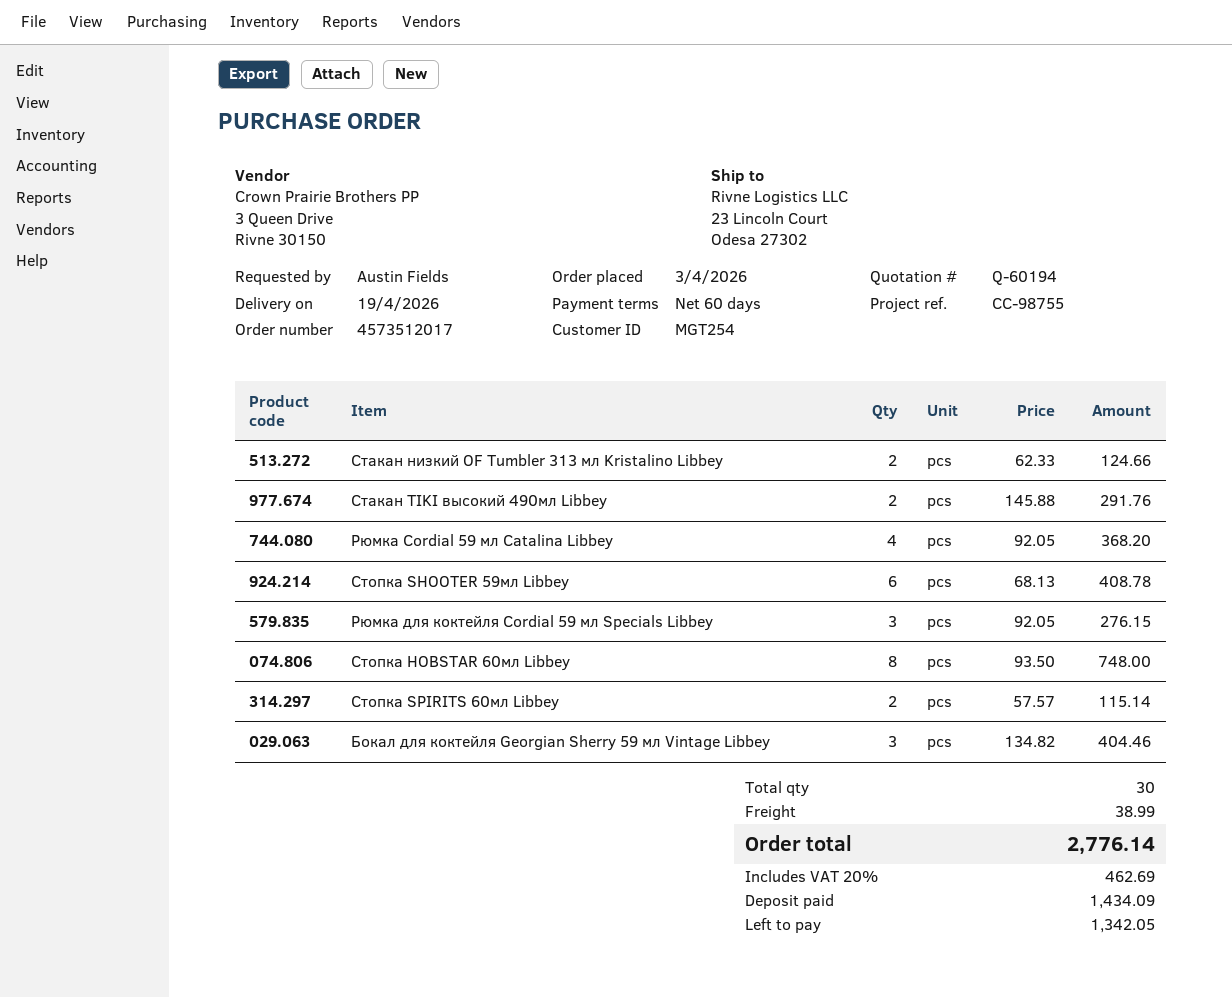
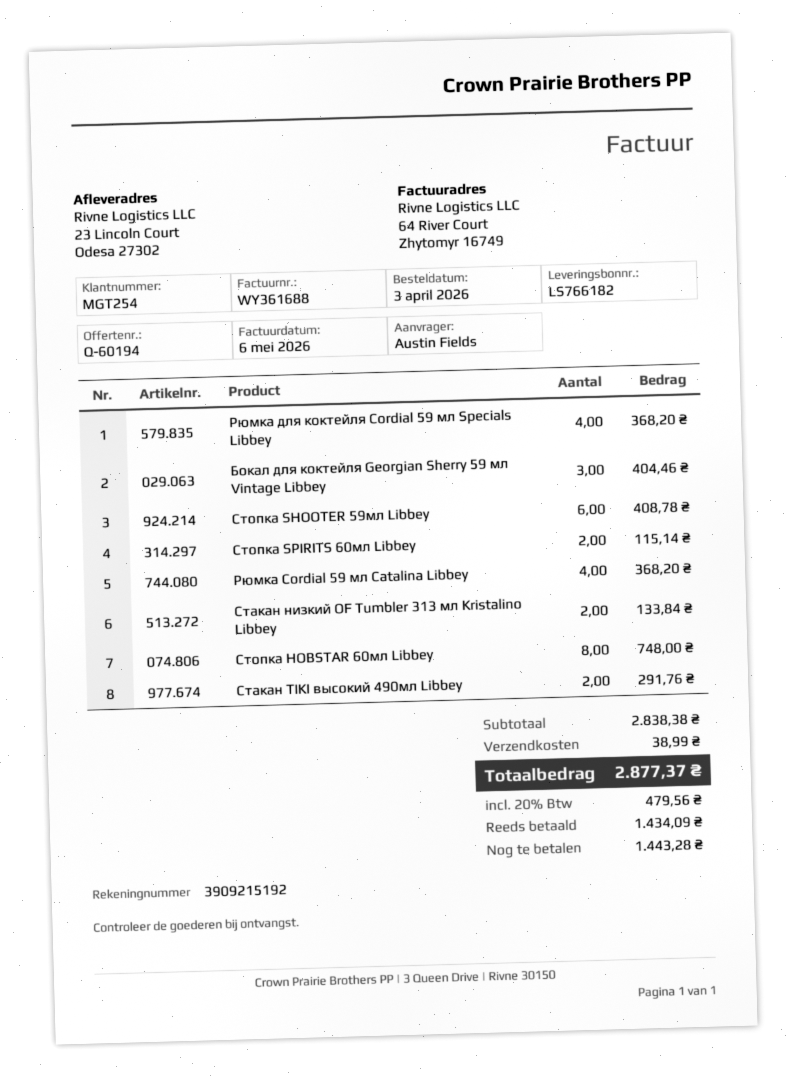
Стакан низкий OF Tumbler 313 мл Kristalino Libbey: 2 for 124.66 -> 2 for 133.84
Рюмка для коктейля Cordial 59 мл Specials Libbey: 3 for 276.15 -> 4 for 368.20
tax: 20% = 462.69 -> 20% = 479.56
total: 2776.14 -> 2877.37
balance: 1342.05 -> 1443.28

